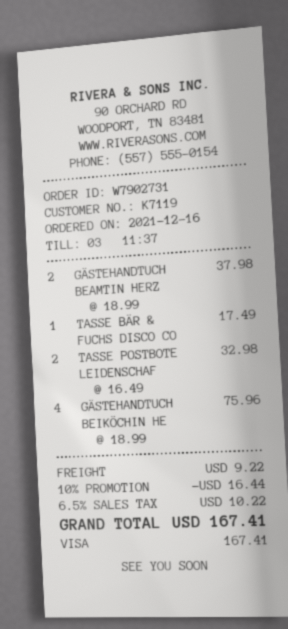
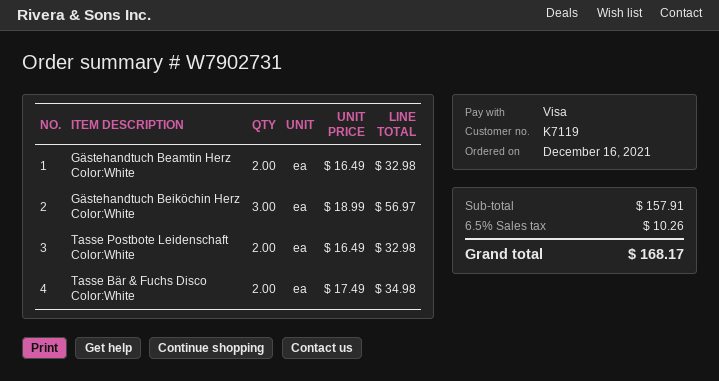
GÄSTEHANDTUCH BEAMTIN HERZ: 2 x 18.99 = 37.98 -> 2 x 16.49 = 32.98
TASSE BÄR & FUCHS DISCO CO: 1 x 17.49 = 17.49 -> 2 x 17.49 = 34.98
GÄSTEHANDTUCH BEIKÖCHIN HE: 4 x 18.99 = 75.96 -> 3 x 18.99 = 56.97
discount: 10% = 16.44 -> none
shipping: 9.22 -> none
tax: 6.5% = 10.22 -> 6.5% = 10.26
total: 167.41 -> 168.17

